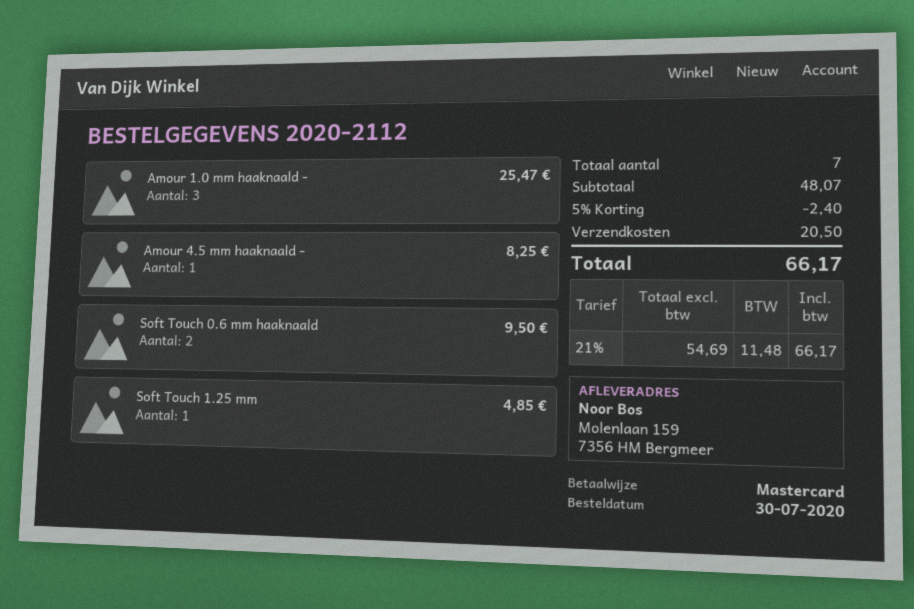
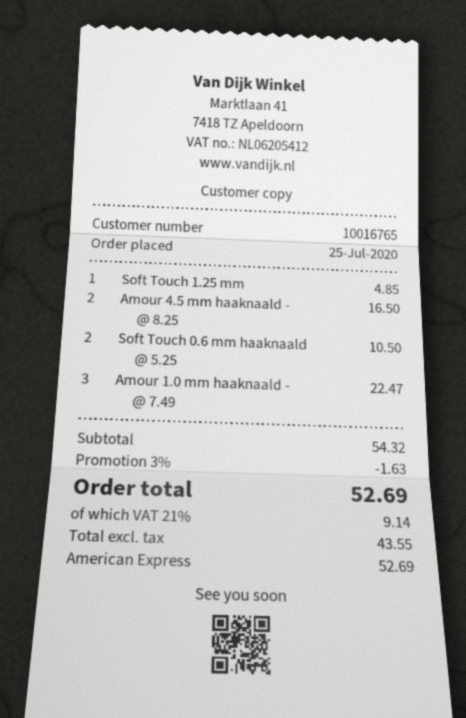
order date: 2020-07-30 -> 2020-07-25
payment method: Mastercard -> American Express
Amour 1.0 mm haaknaald -: 3 for 25.47 -> 3 for 22.47
Amour 4.5 mm haaknaald -: 1 for 8.25 -> 2 for 16.50
Soft Touch 0.6 mm haaknaald: 2 for 9.50 -> 2 for 10.50
subtotal: 48.07 -> 54.32
discount: 5% = 2.40 -> 3% = 1.63
shipping: 20.50 -> none
net: 54.69 -> 43.55
tax: 21% = 11.48 -> 21% = 9.14
total: 66.17 -> 52.69

